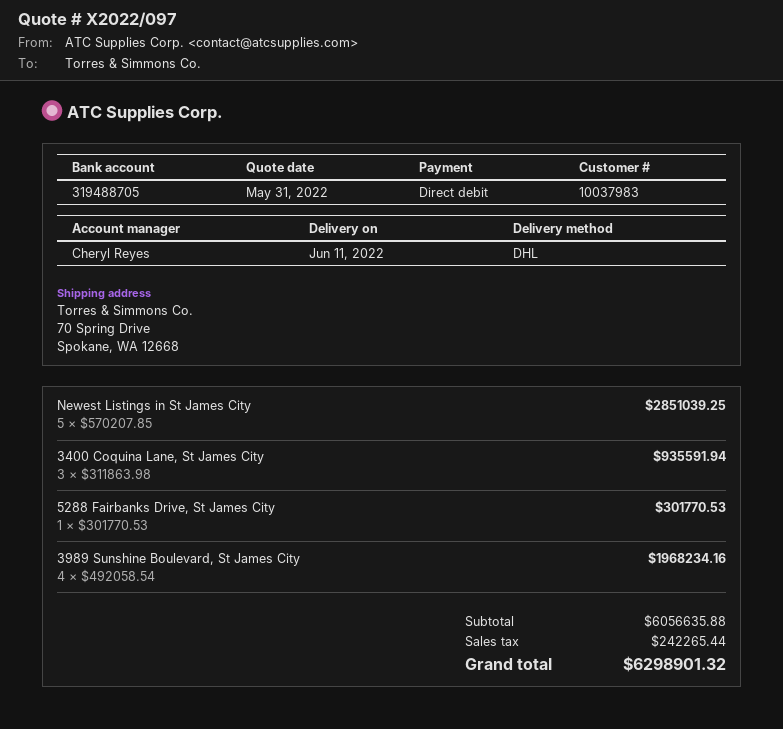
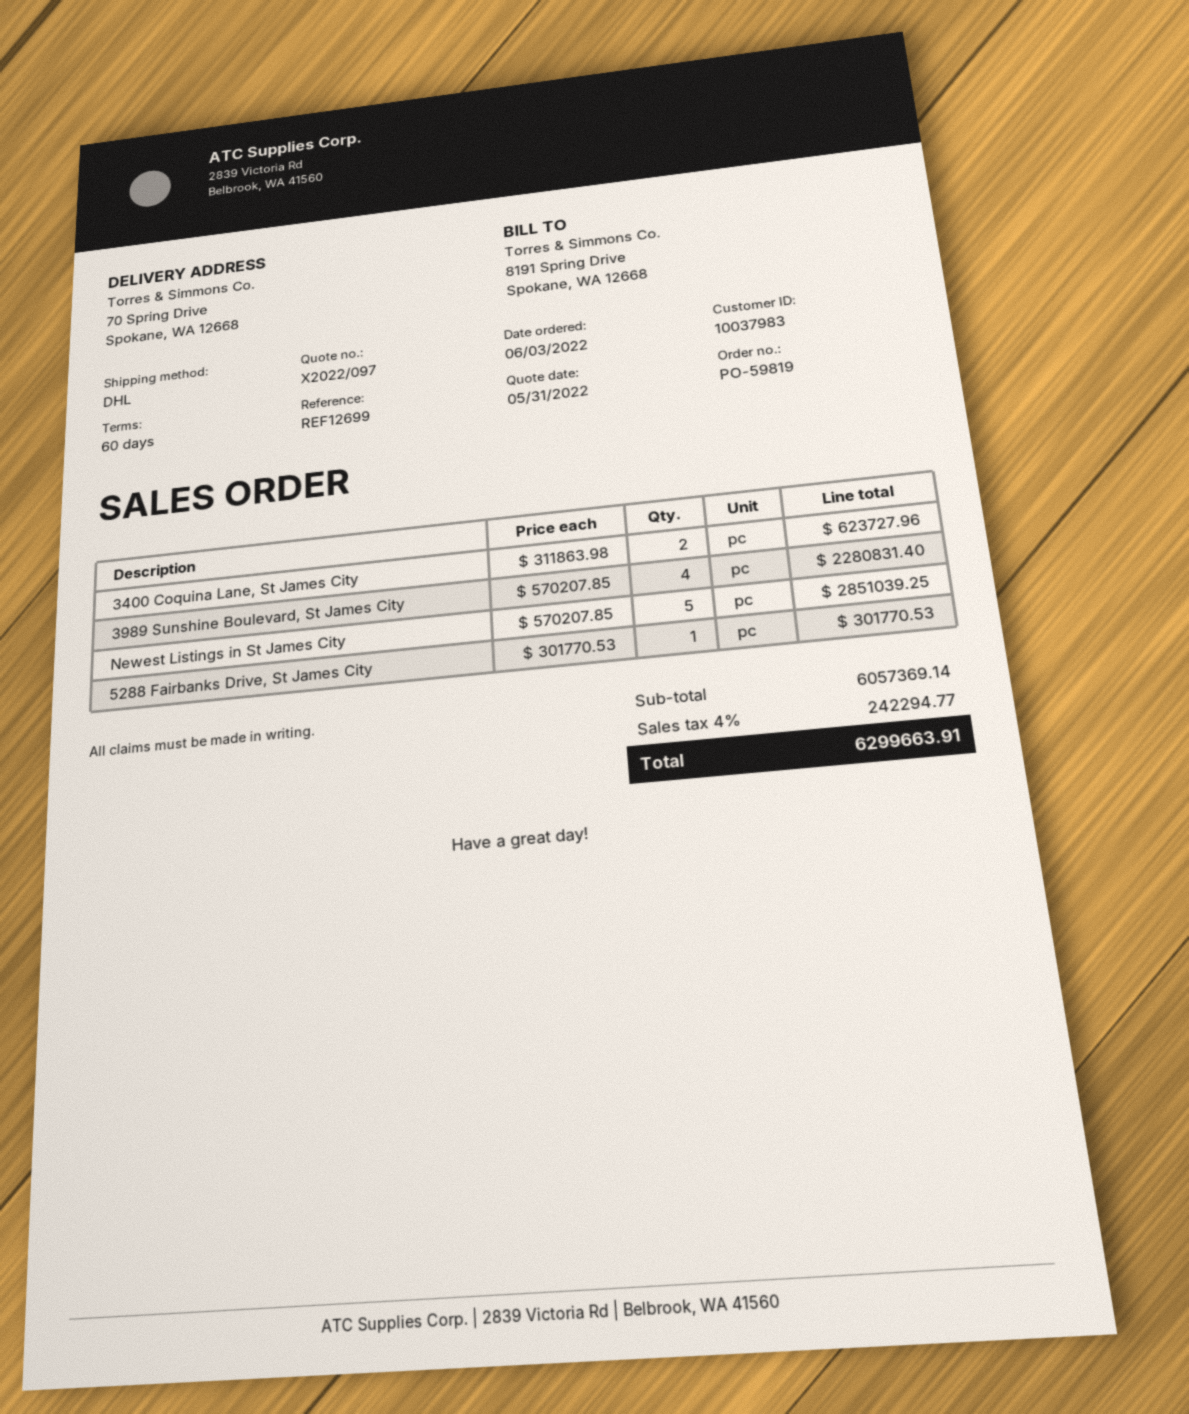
3400 Coquina Lane, St James City: 3 x 311863.98 = 935591.94 -> 2 x 311863.98 = 623727.96
3989 Sunshine Boulevard, St James City: 4 x 492058.54 = 1968234.16 -> 4 x 570207.85 = 2280831.40
subtotal: 6056635.88 -> 6057369.14
tax: 242265.44 -> 242294.77
total: 6298901.32 -> 6299663.91

